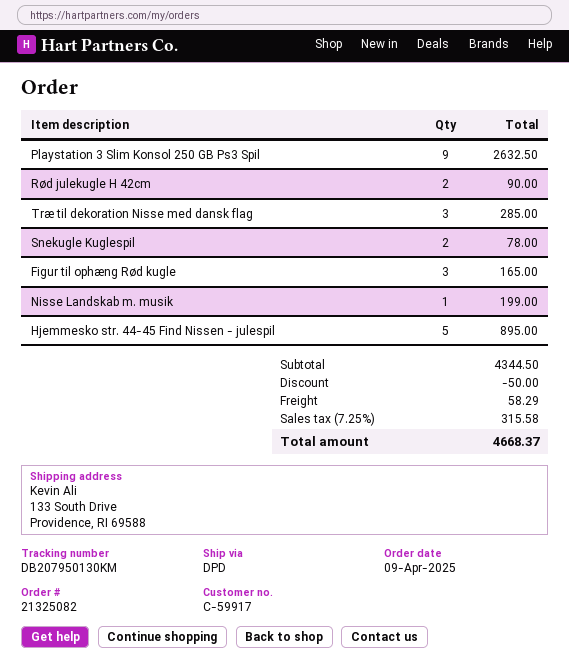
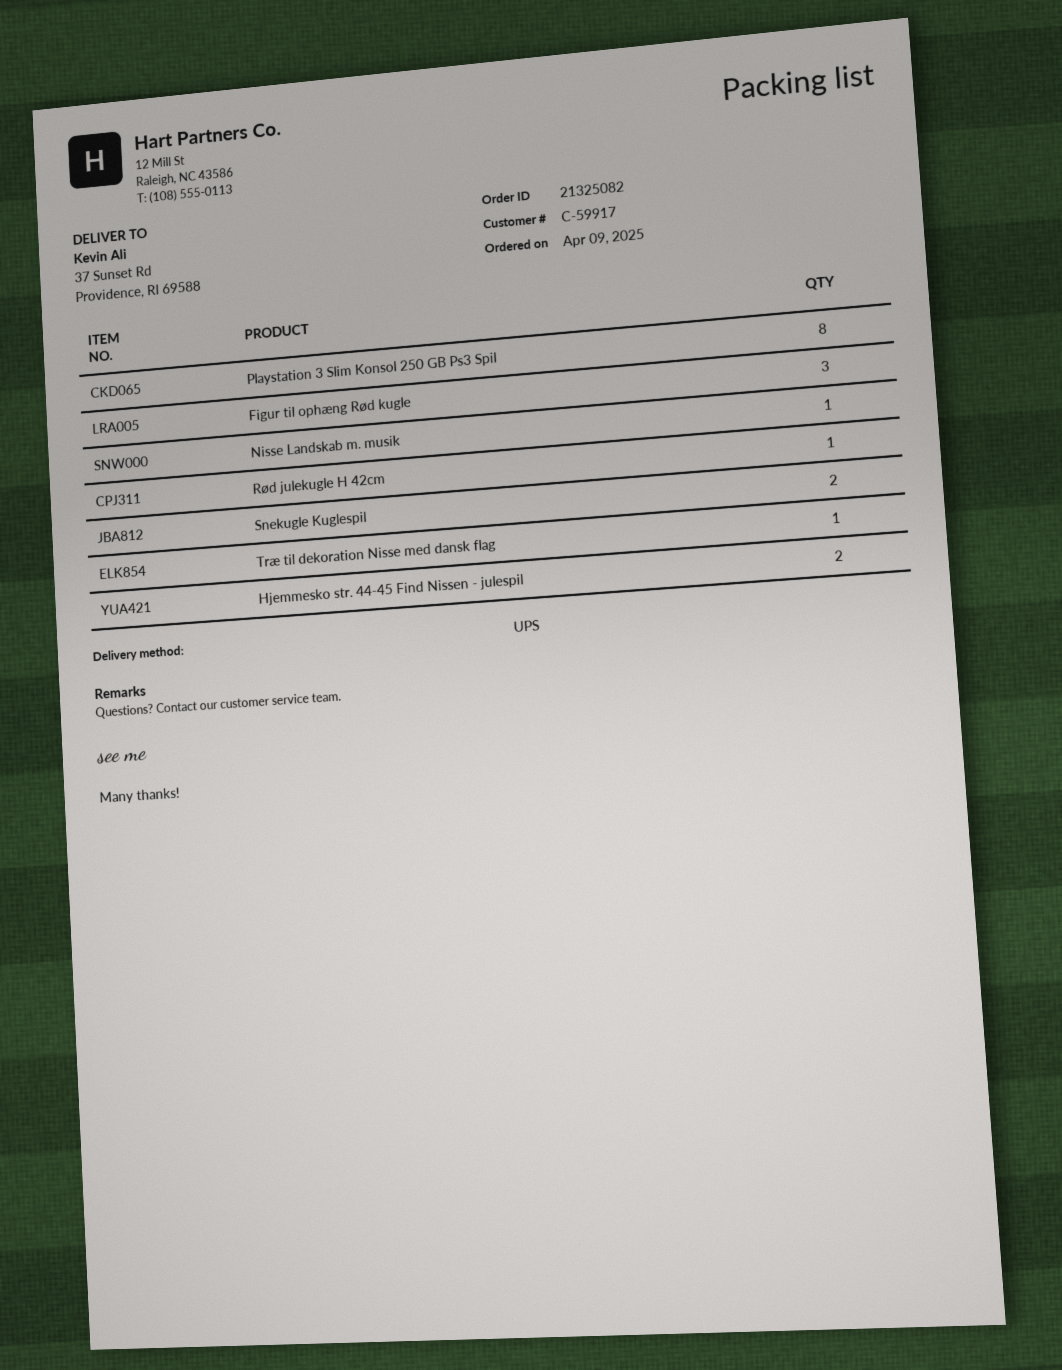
shipping method: DPD -> UPS
ship to: 133 South Drive, Providence, RI 69588 -> 37 Sunset Rd, Providence, RI 69588
Playstation 3 Slim Konsol 250 GB Ps3 Spil: 9 -> 8
Rød julekugle H 42cm: 2 -> 1
Træ til dekoration Nisse med dansk flag: 3 -> 1
Hjemmesko str. 44-45 Find Nissen - julespil: 5 -> 2

